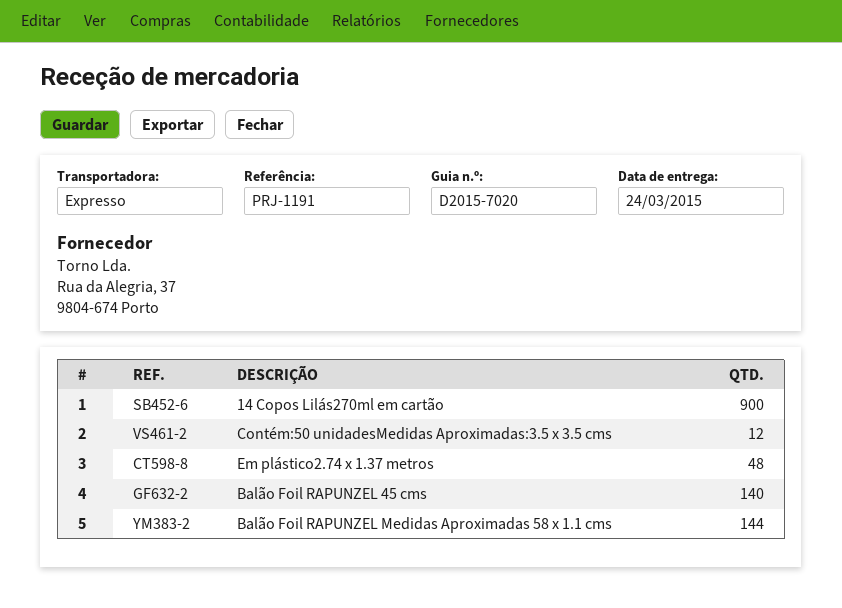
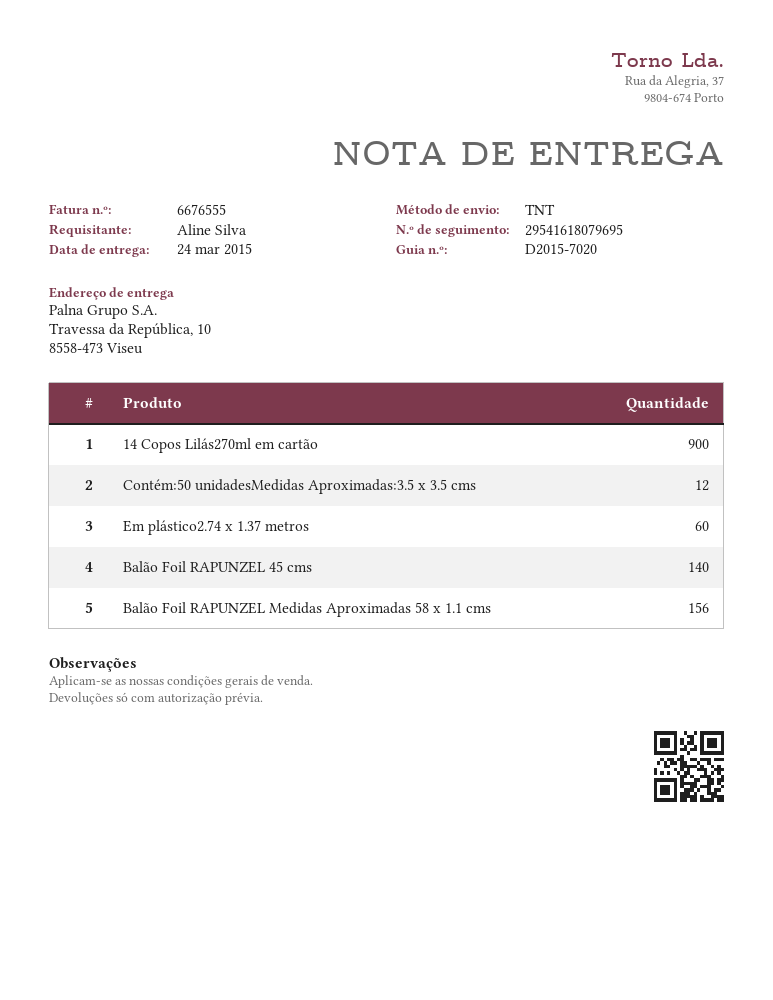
shipping method: express -> TNT
Em plástico2.74 x 1.37 metros: 48 -> 60
Balão Foil RAPUNZEL Medidas Aproximadas 58 x 1.1 cms: 144 -> 156

